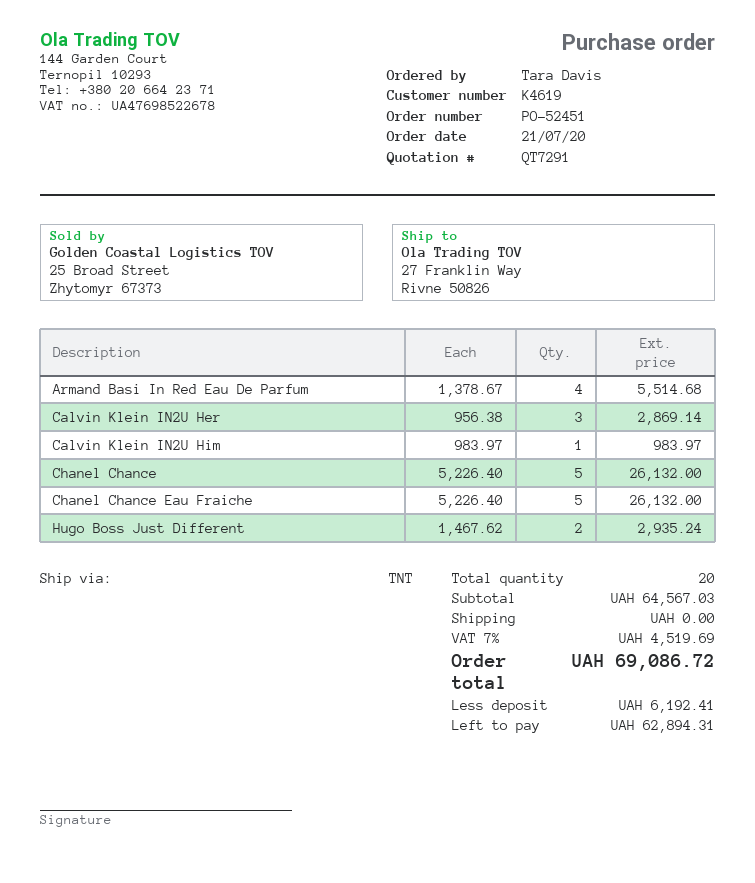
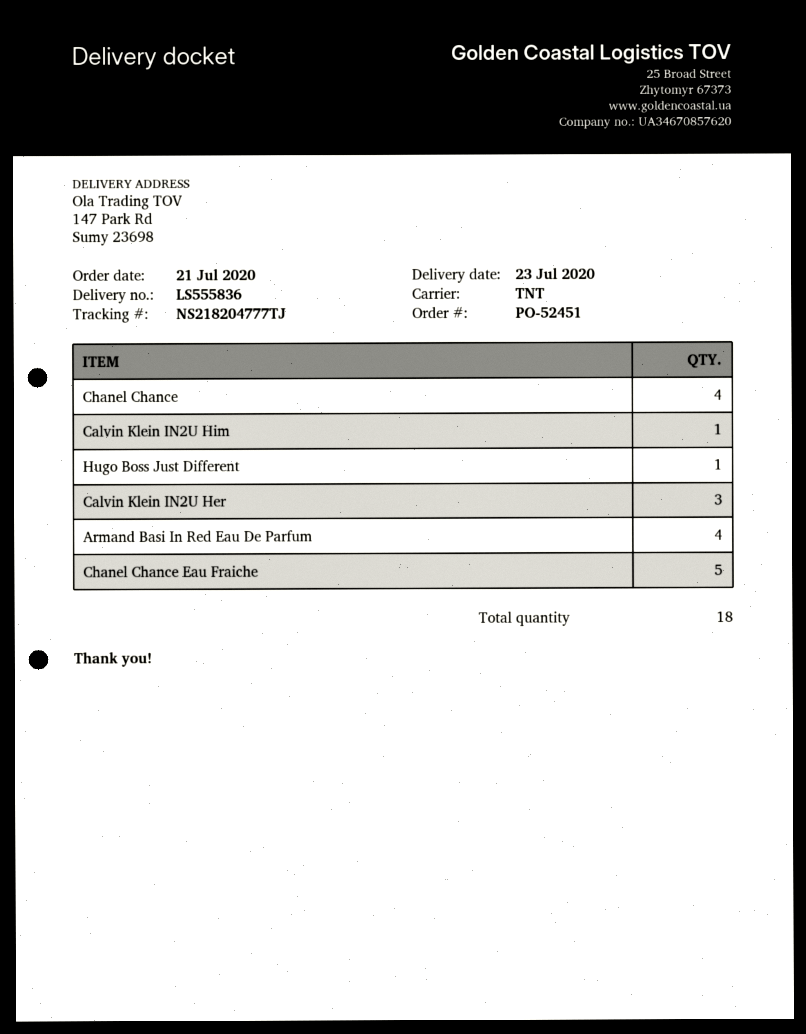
ship to: 27 Franklin Way, Rivne 50826 -> 147 Park Rd, Sumy 23698
Chanel Chance: 5 -> 4
Hugo Boss Just Different: 2 -> 1
total quantity: 20 -> 18

